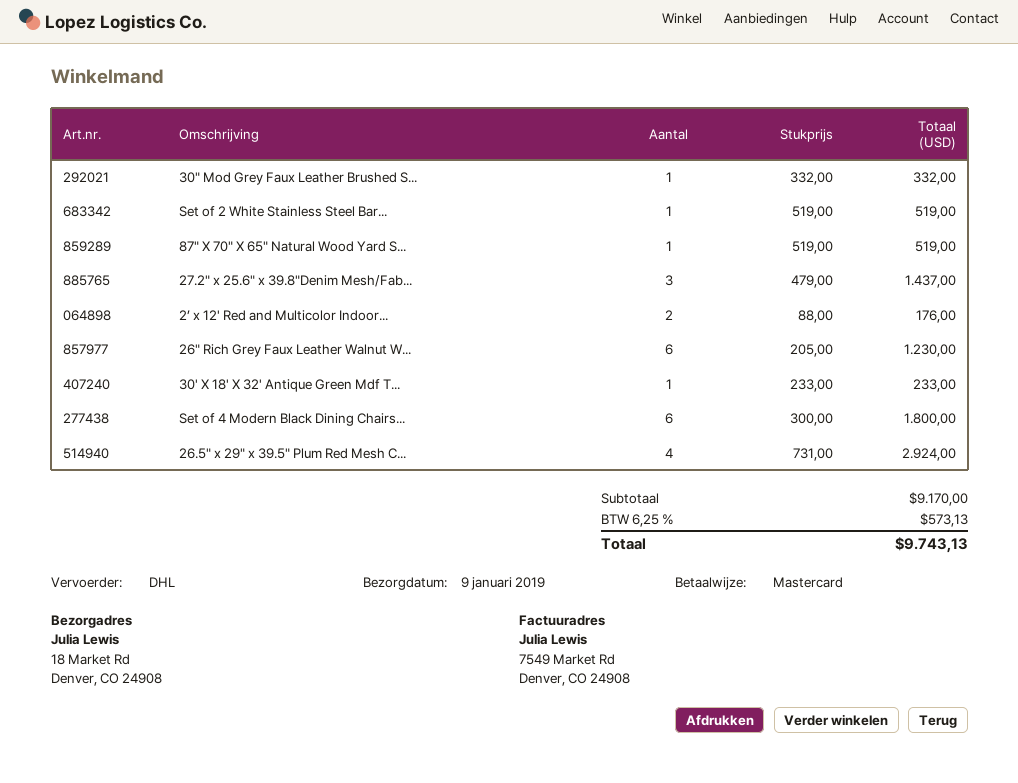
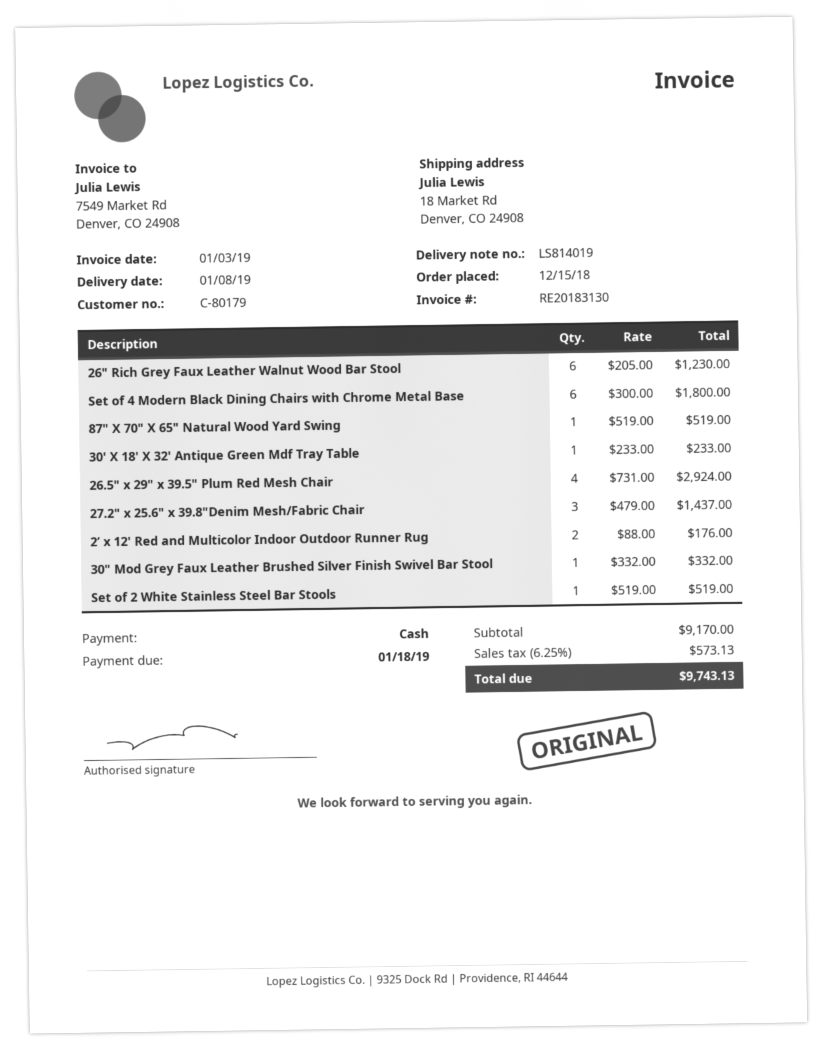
delivery date: 2019-01-09 -> 2019-01-08
payment method: Mastercard -> cash

